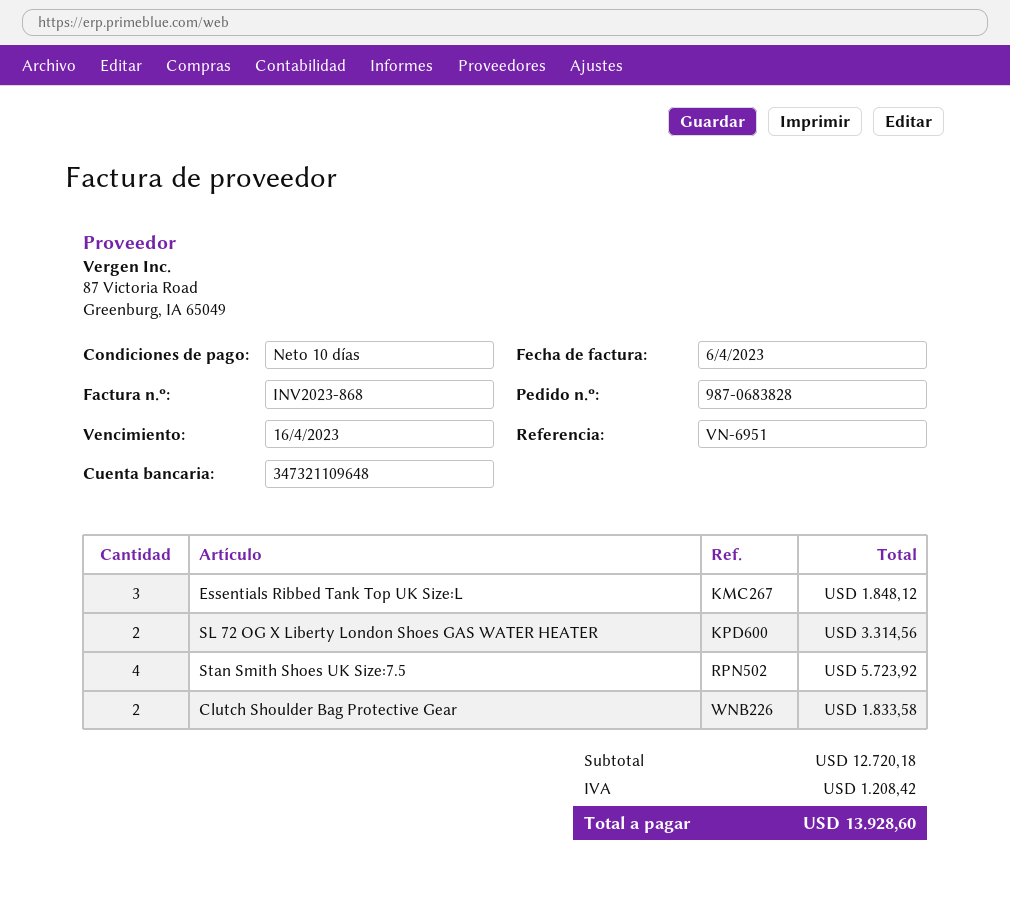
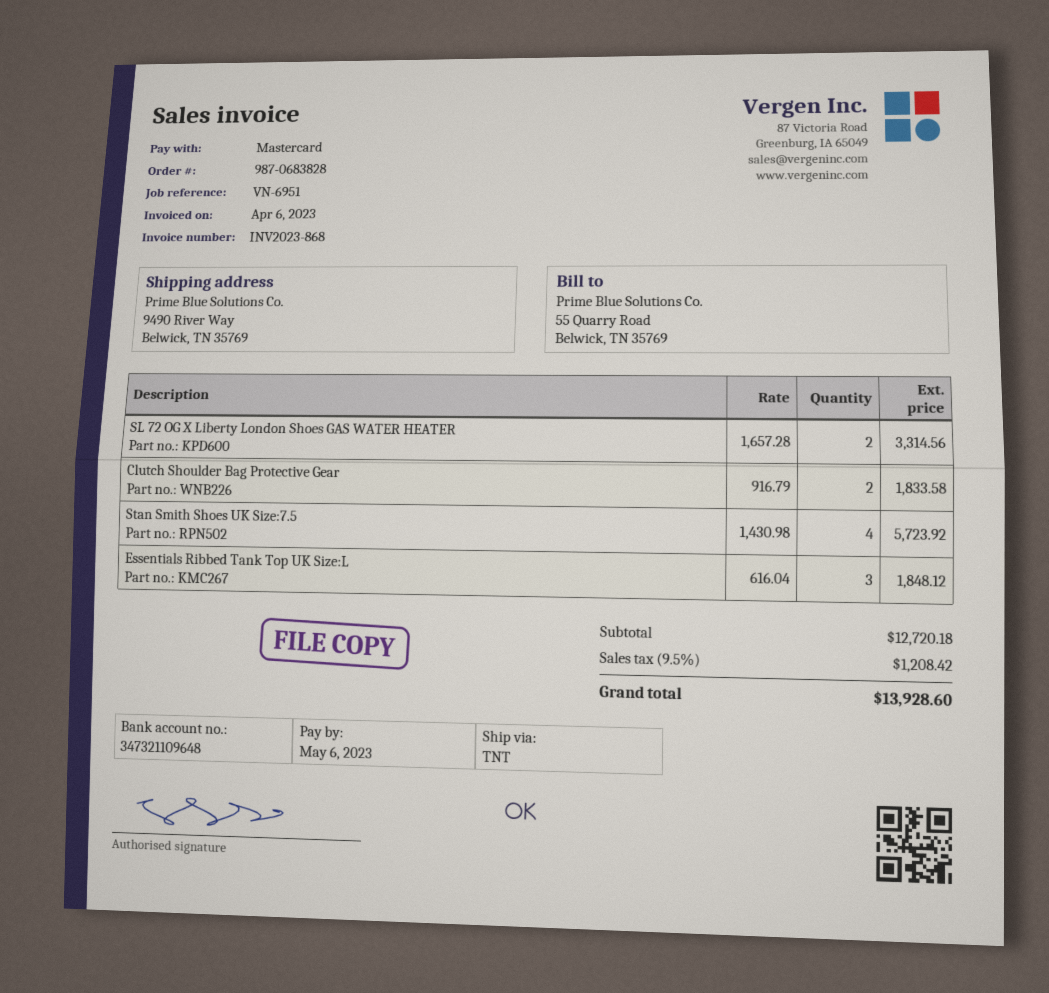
due date: 2023-04-16 -> 2023-05-06

